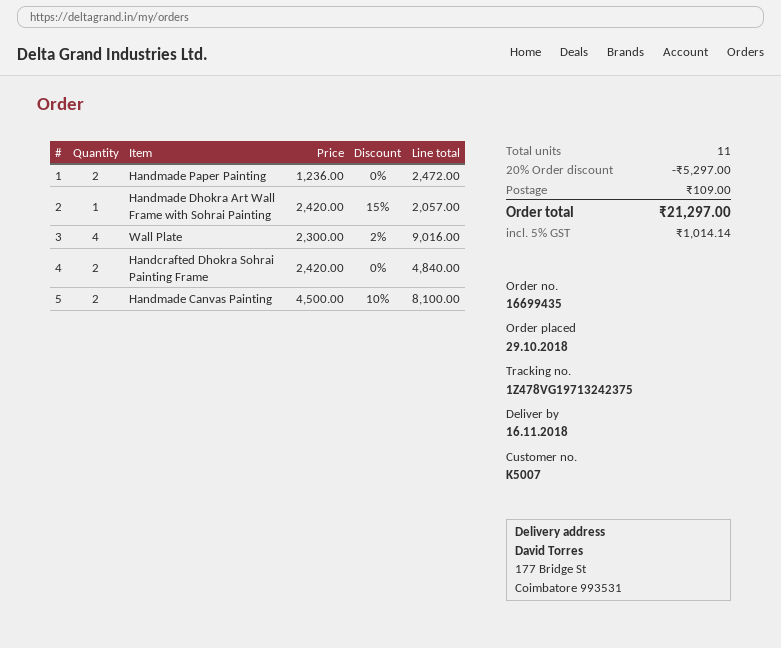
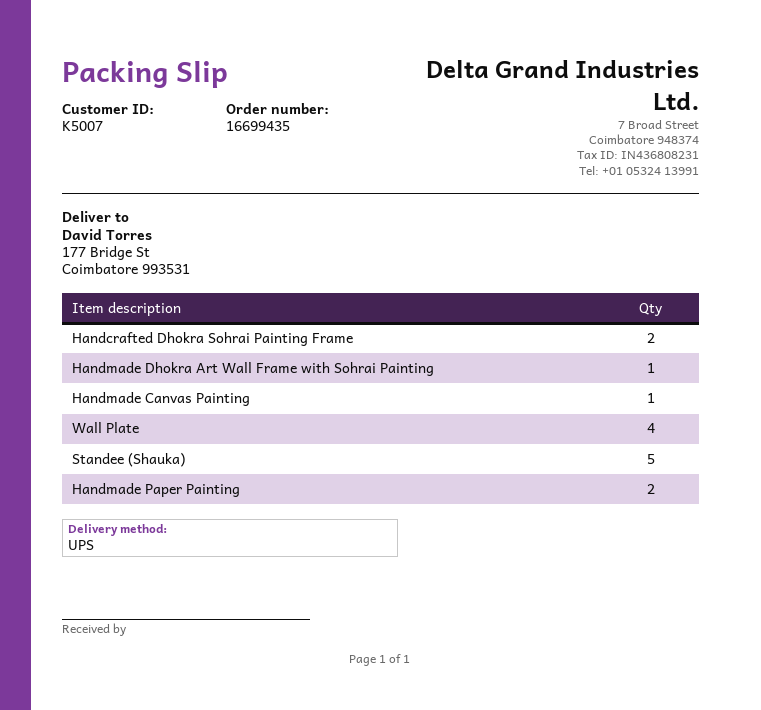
Handmade Canvas Painting: 2 -> 1
Standee (Shauka): none -> 5

